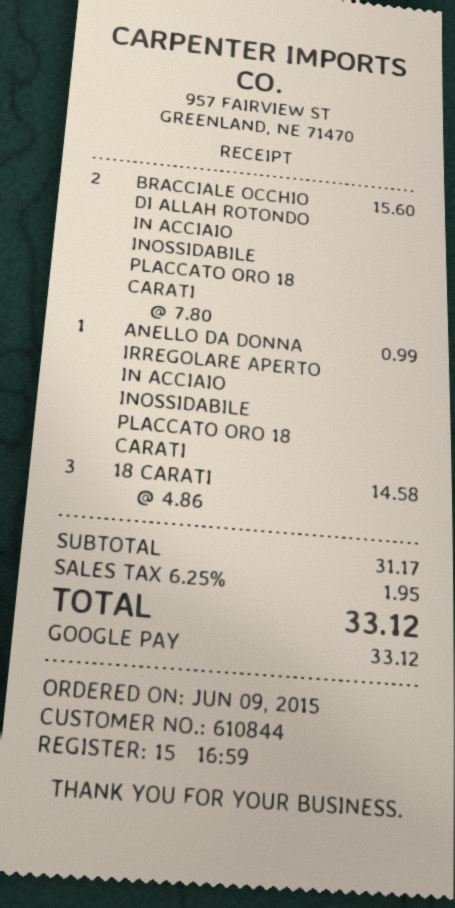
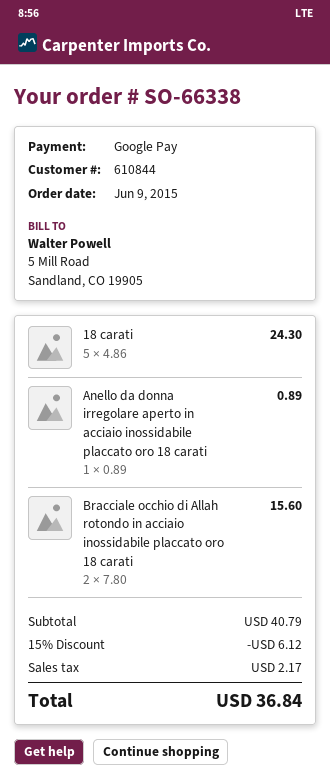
ANELLO DA DONNA IRREGOLARE APERTO IN ACCIAIO INOSSIDABILE PLACCATO ORO 18 CARATI: 1 x 0.99 = 0.99 -> 1 x 0.89 = 0.89
18 CARATI: 3 x 4.86 = 14.58 -> 5 x 4.86 = 24.30
subtotal: 31.17 -> 40.79
discount: none -> 15% = 6.12
tax: 1.95 -> 2.17
total: 33.12 -> 36.84

